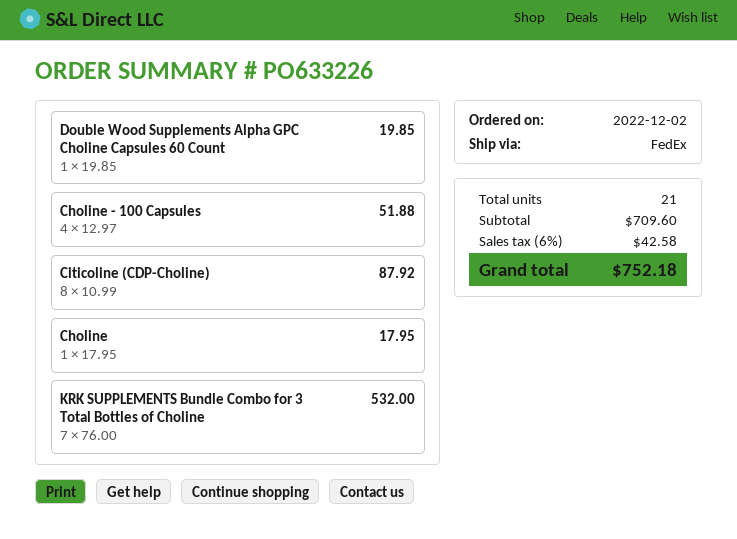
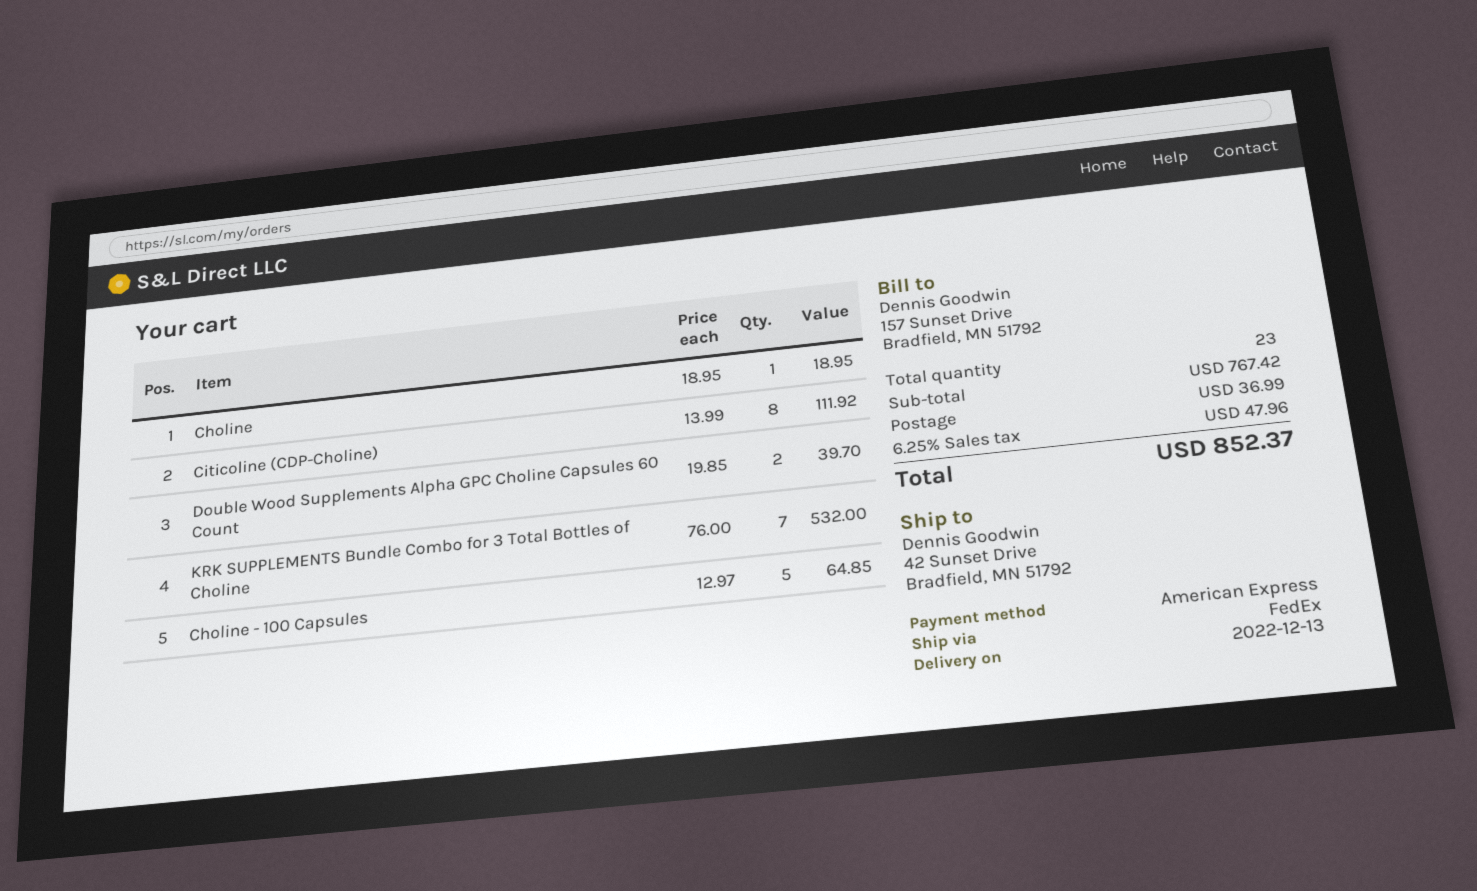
Double Wood Supplements Alpha GPC Choline Capsules 60 Count: 1 x 19.85 = 19.85 -> 2 x 19.85 = 39.70
Choline - 100 Capsules: 4 x 12.97 = 51.88 -> 5 x 12.97 = 64.85
Citicoline (CDP-Choline): 8 x 10.99 = 87.92 -> 8 x 13.99 = 111.92
Choline: 1 x 17.95 = 17.95 -> 1 x 18.95 = 18.95
total quantity: 21 -> 23
subtotal: 709.60 -> 767.42
shipping: none -> 36.99
tax: 6% = 42.58 -> 6.25% = 47.96
total: 752.18 -> 852.37

